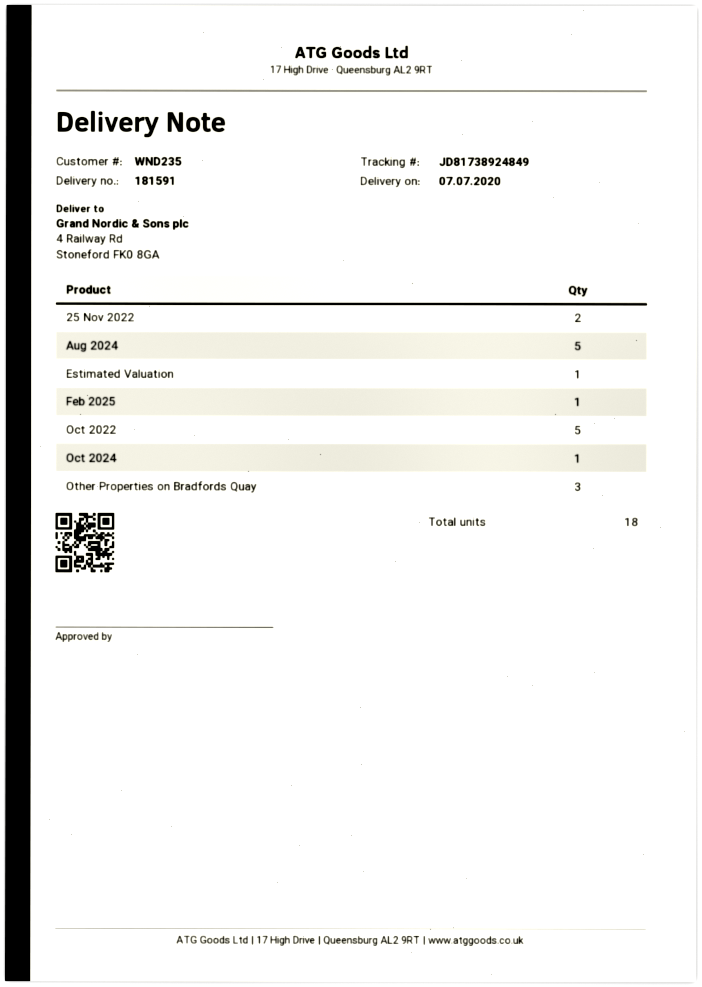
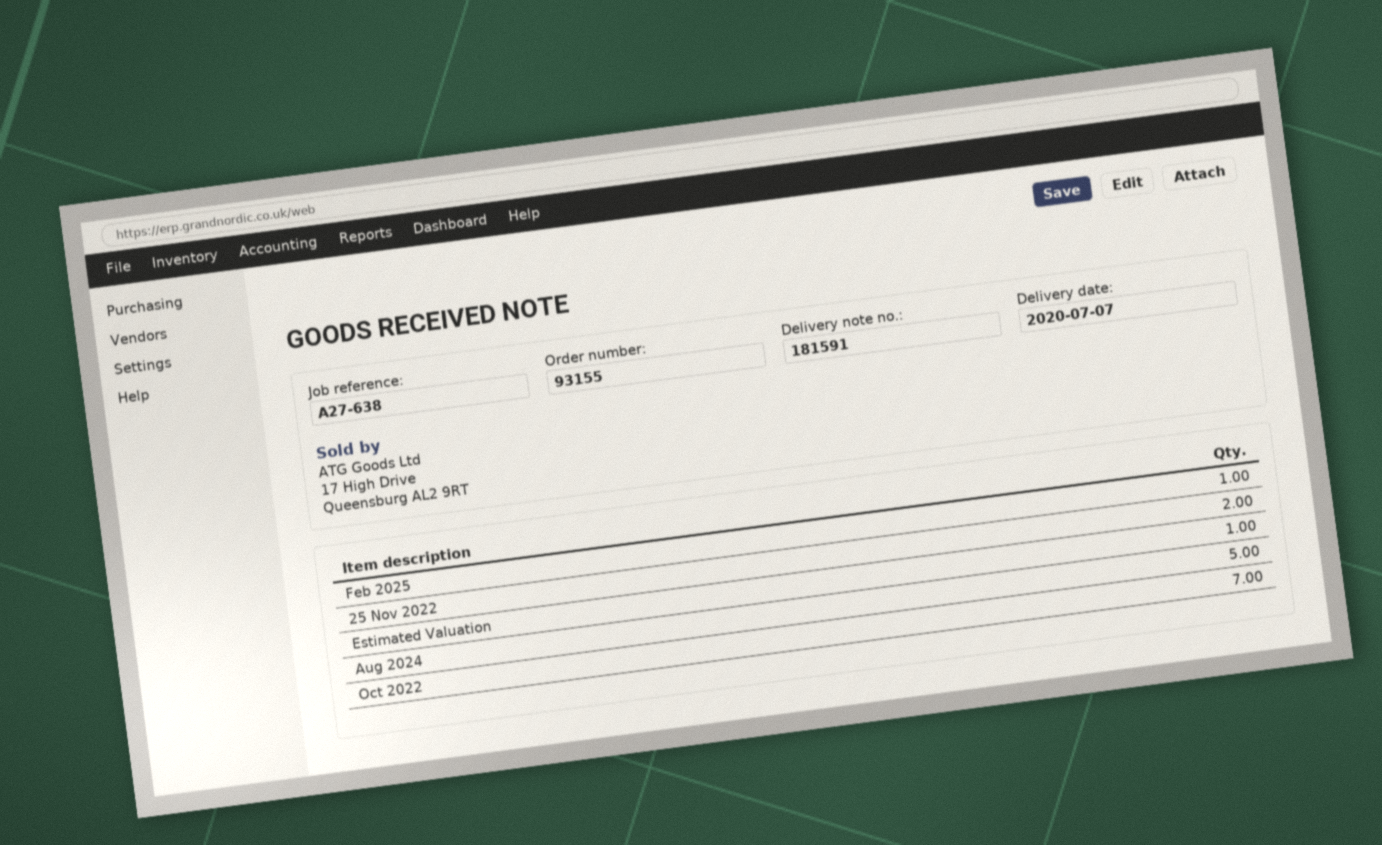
Oct 2022: 5 -> 7
Oct 2024: 1 -> none
Other Properties on Bradfords Quay: 3 -> none

